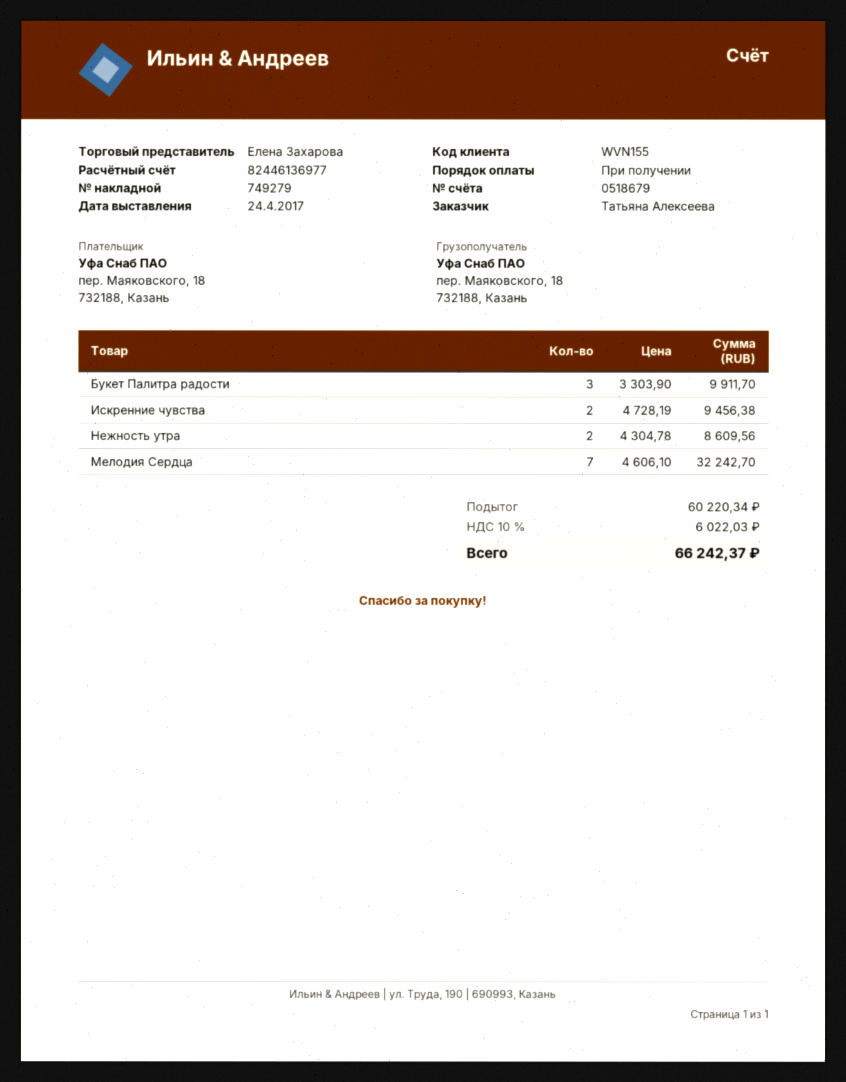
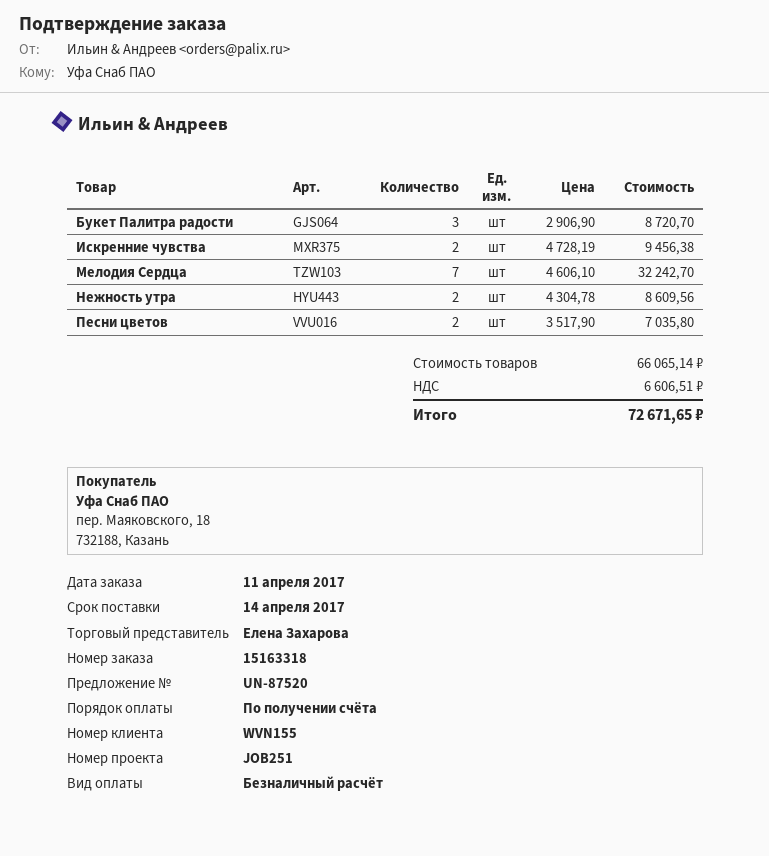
Букет Палитра радости: 3 x 3303.90 = 9911.70 -> 3 x 2906.90 = 8720.70
Песни цветов: none -> 2 x 3517.90 = 7035.80
subtotal: 60220.34 -> 66065.14
tax: 6022.03 -> 6606.51
total: 66242.37 -> 72671.65

